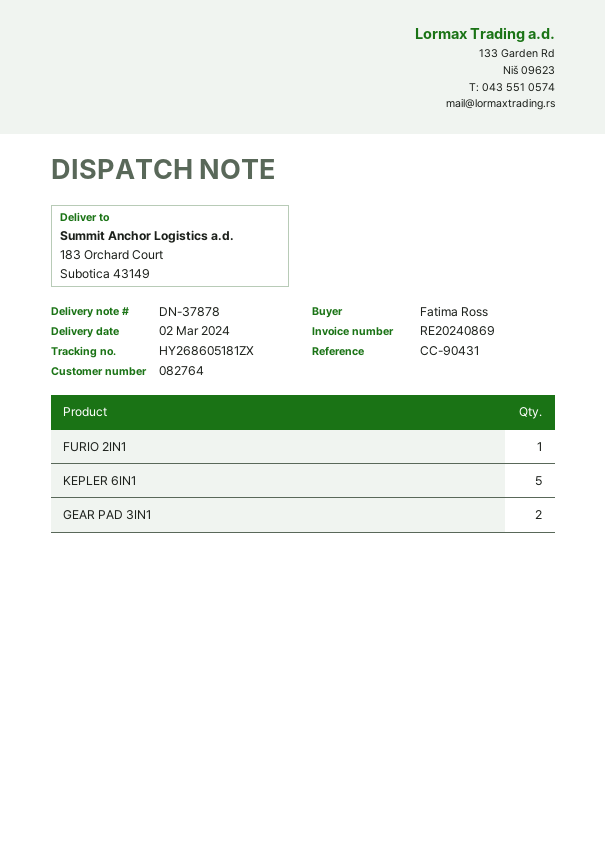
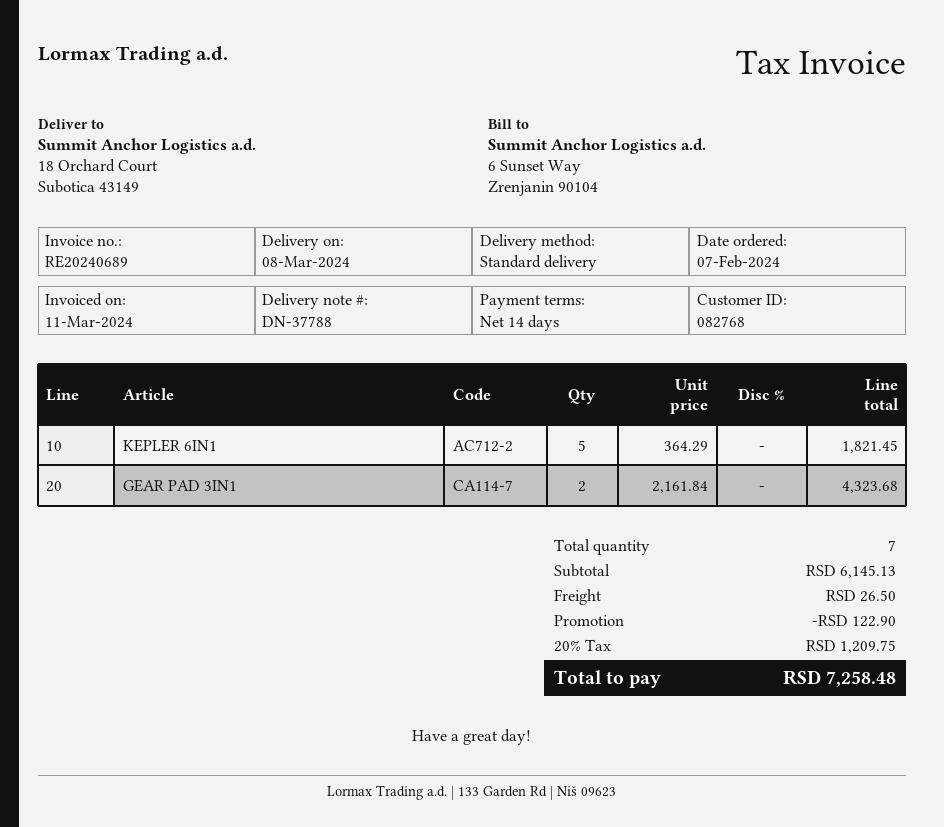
delivery note number: DN-37878 -> DN-37788
delivery date: 2024-03-02 -> 2024-03-08
invoice number: RE20240869 -> RE20240689
customer number: 082764 -> 082768
ship to: 183 Orchard Court, Subotica 43149 -> 18 Orchard Court, Subotica 43149
FURIO 2IN1: 1 -> none

